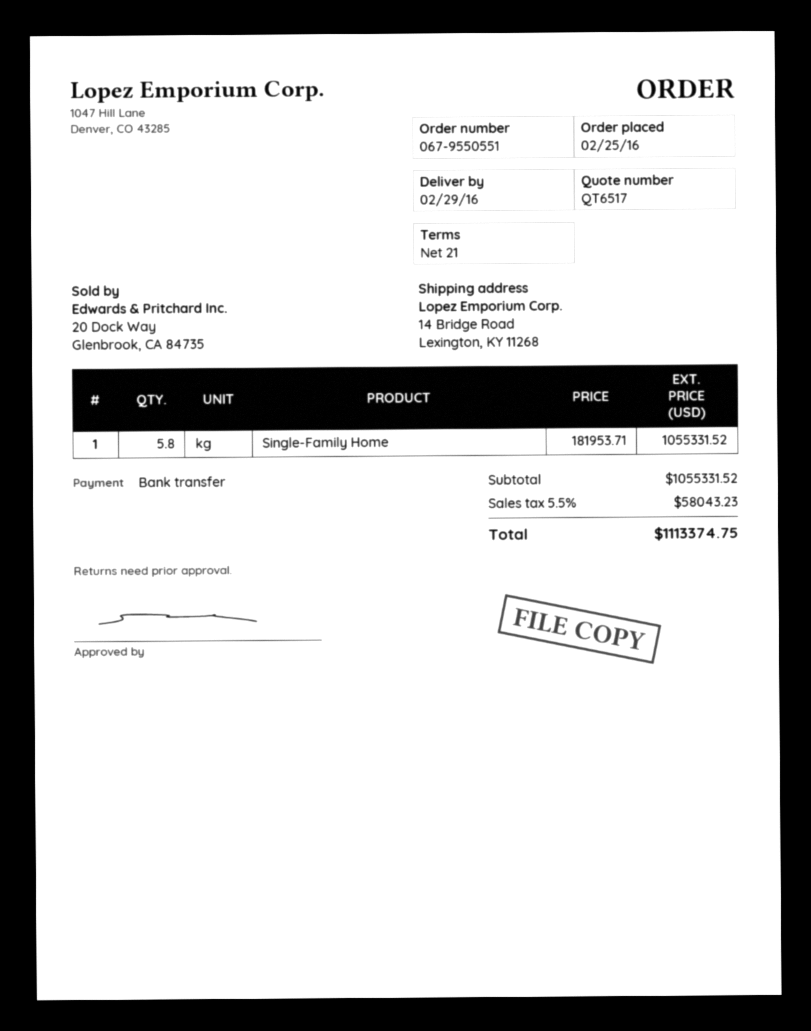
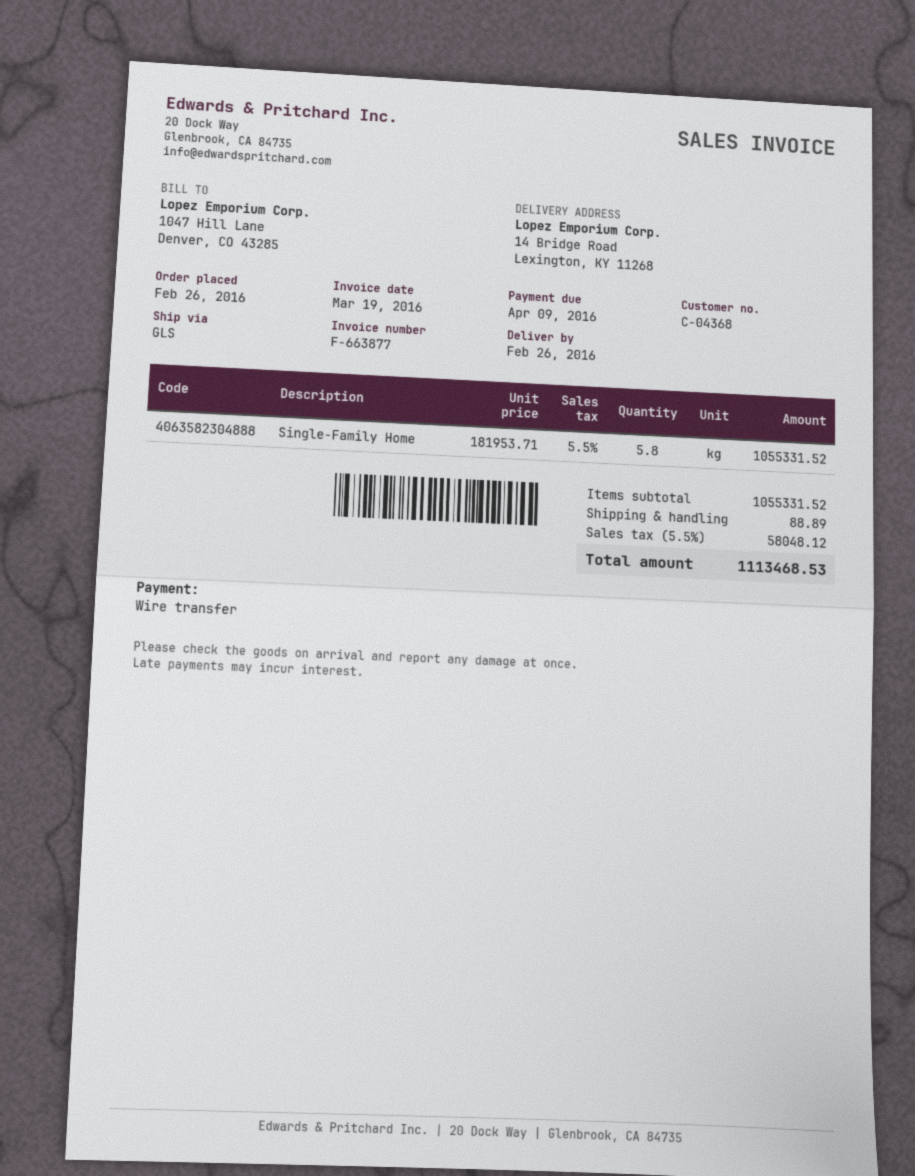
order date: 2016-02-25 -> 2016-02-26
delivery date: 2016-02-29 -> 2016-02-26
shipping: none -> 88.89
tax: 5.5% = 58043.23 -> 5.5% = 58048.12
total: 1113374.75 -> 1113468.53

